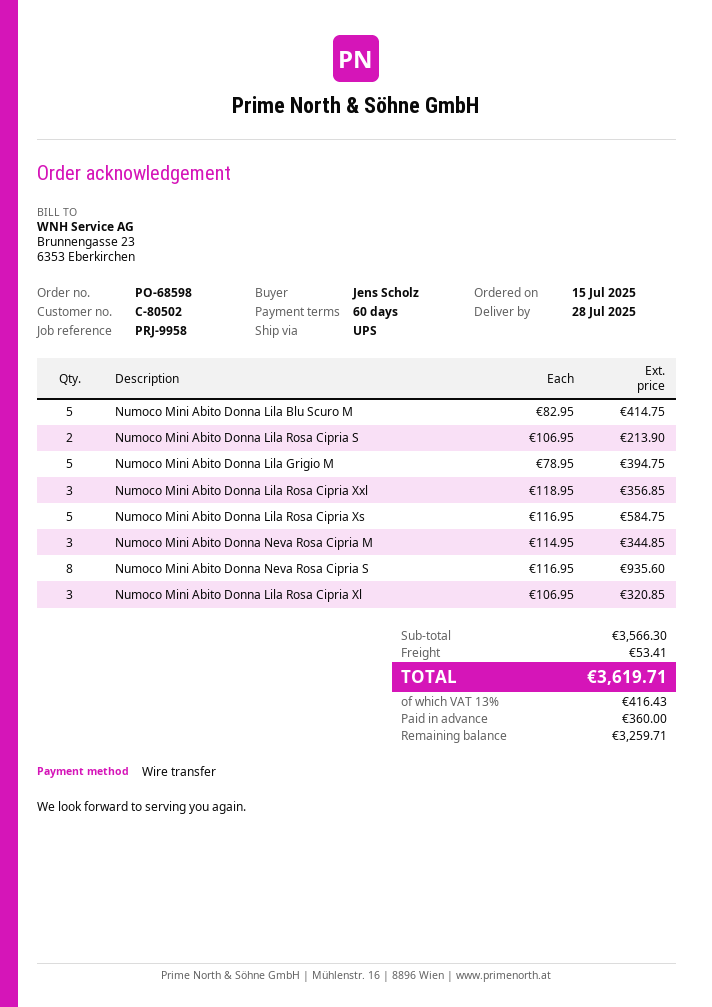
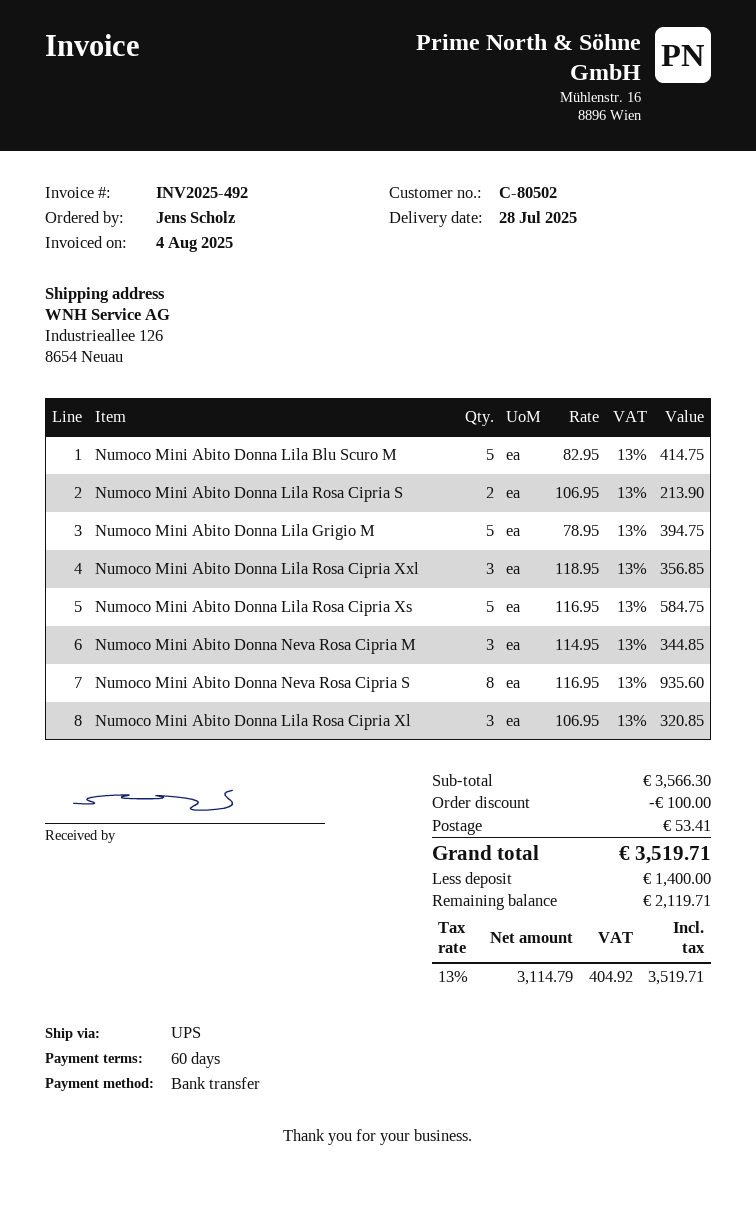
discount: none -> 100.00
tax: 13% = 416.43 -> 13% = 404.92
total: 3619.71 -> 3519.71
deposit: 360.00 -> 1400.00
balance: 3259.71 -> 2119.71

